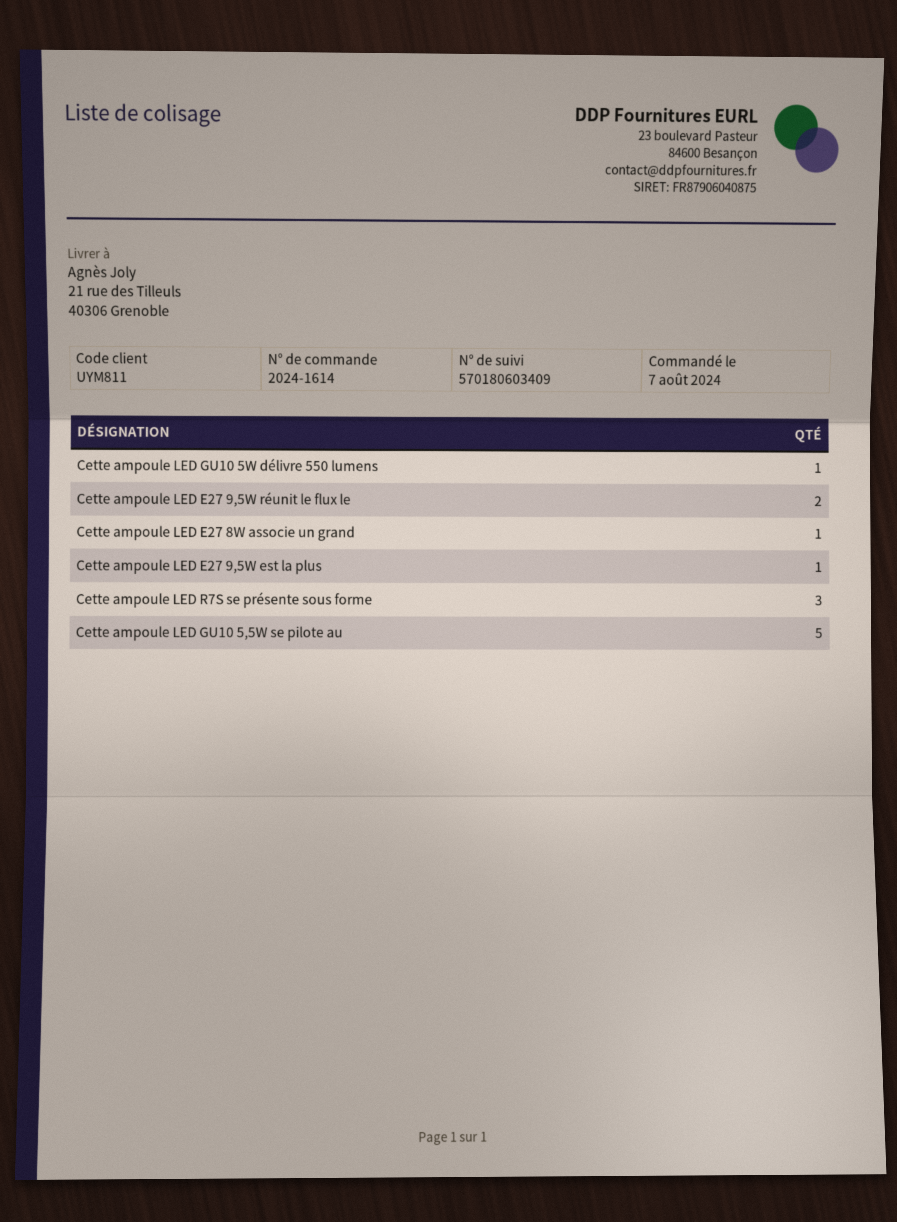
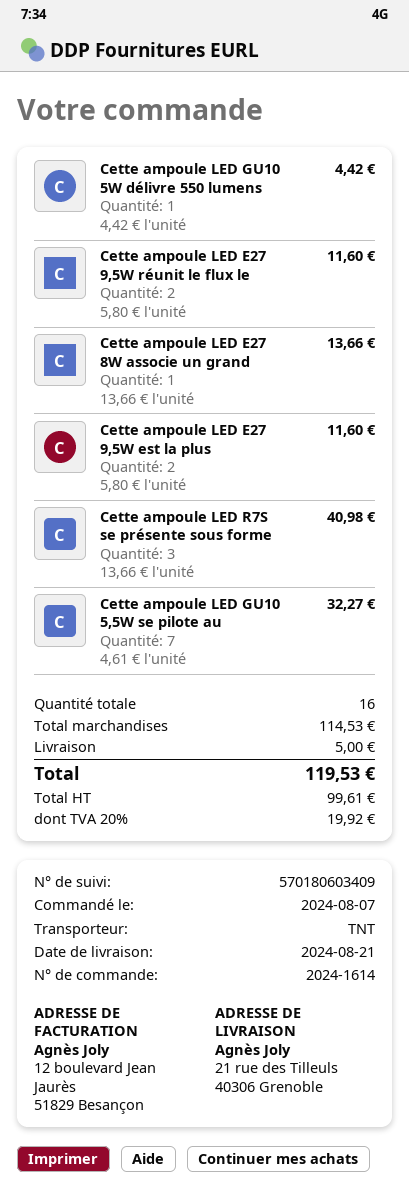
Cette ampoule LED E27 9,5W est la plus: 1 -> 2
Cette ampoule LED GU10 5,5W se pilote au: 5 -> 7

